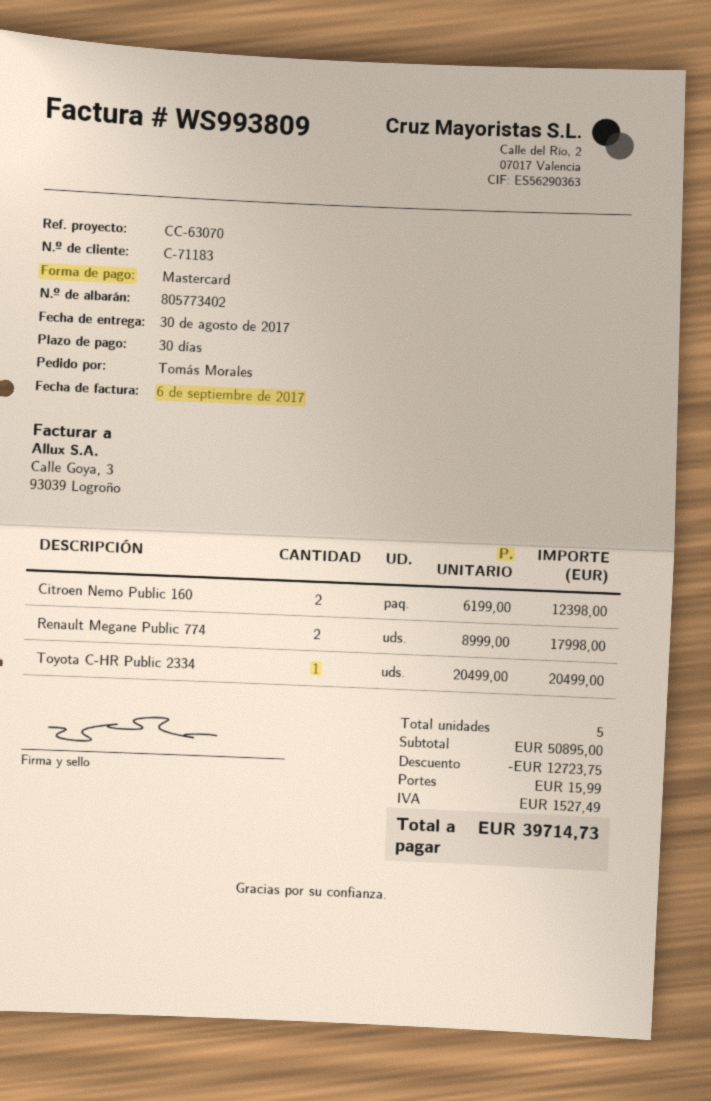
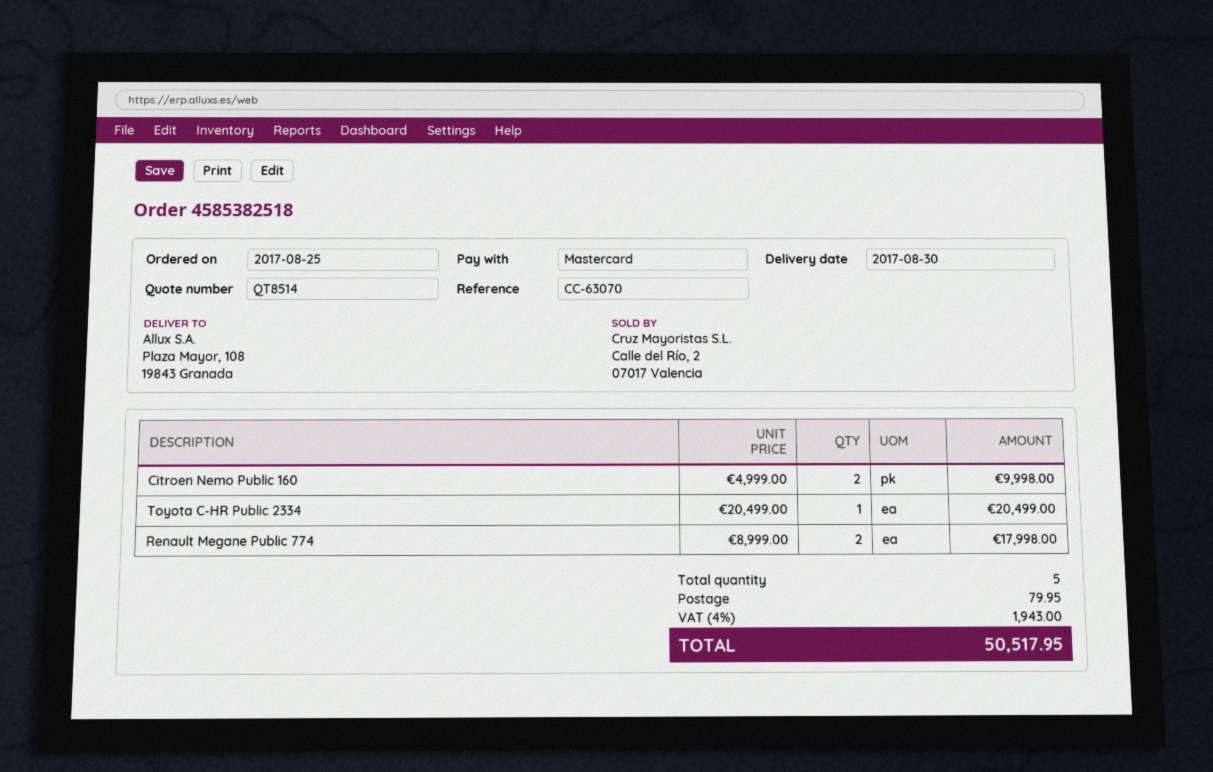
Citroen Nemo Public 160: 2 x 6199.00 = 12398.00 -> 2 x 4999.00 = 9998.00
discount: 12723.75 -> none
shipping: 15.99 -> 79.95
tax: 1527.49 -> 1943.00
total: 39714.73 -> 50517.95

